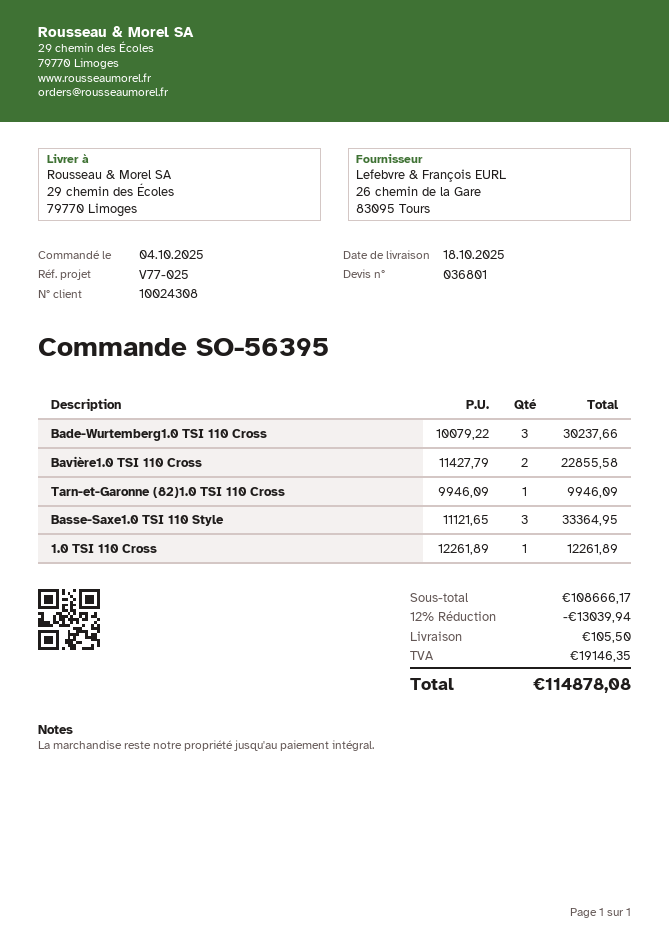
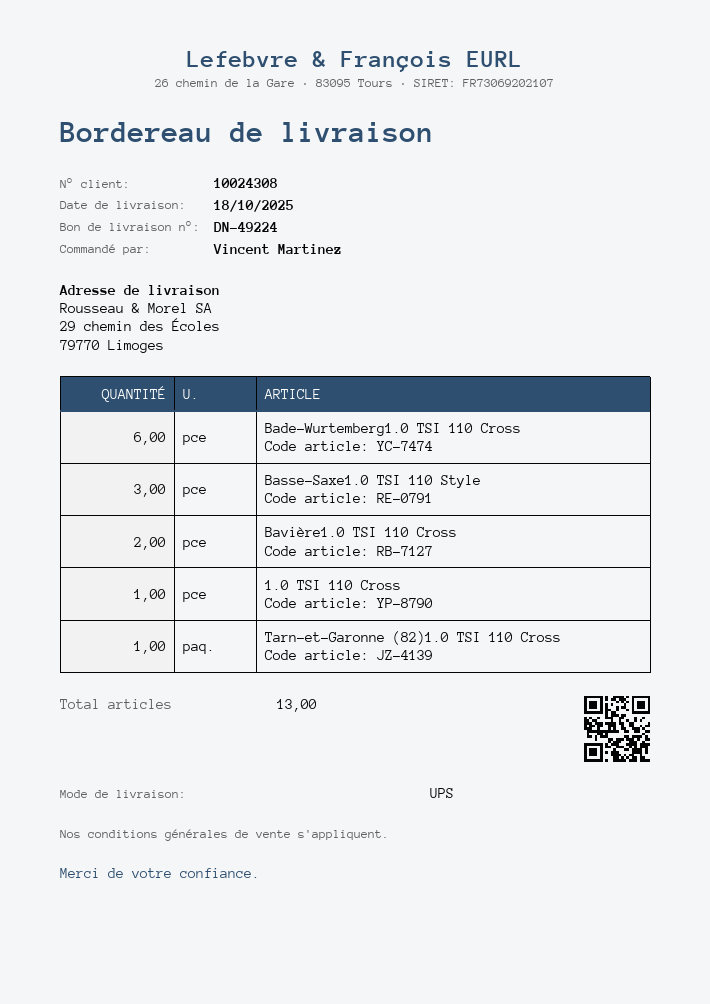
Bade-Wurtemberg1.0 TSI 110 Cross: 3 -> 6

